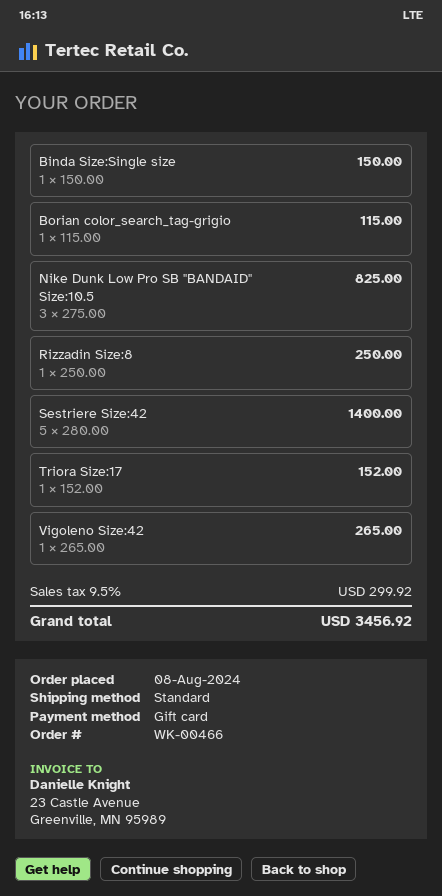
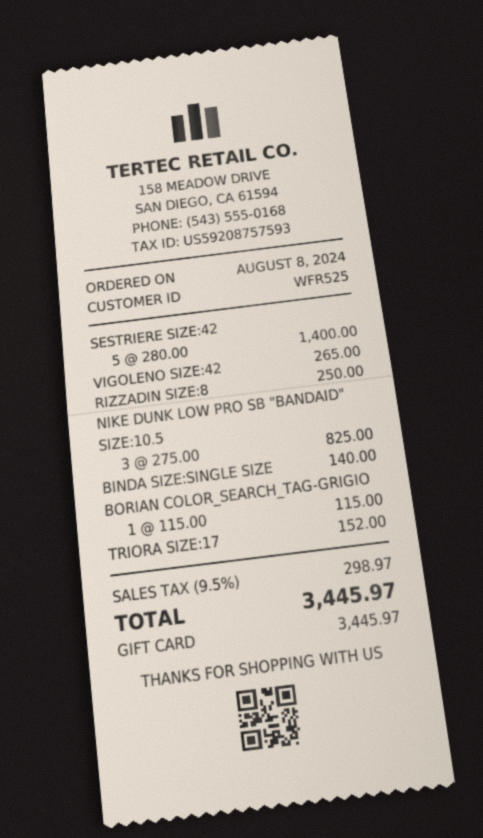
Binda Size:Single size: 1 x 150.00 = 150.00 -> 1 x 140.00 = 140.00
tax: 9.5% = 299.92 -> 9.5% = 298.97
total: 3456.92 -> 3445.97

